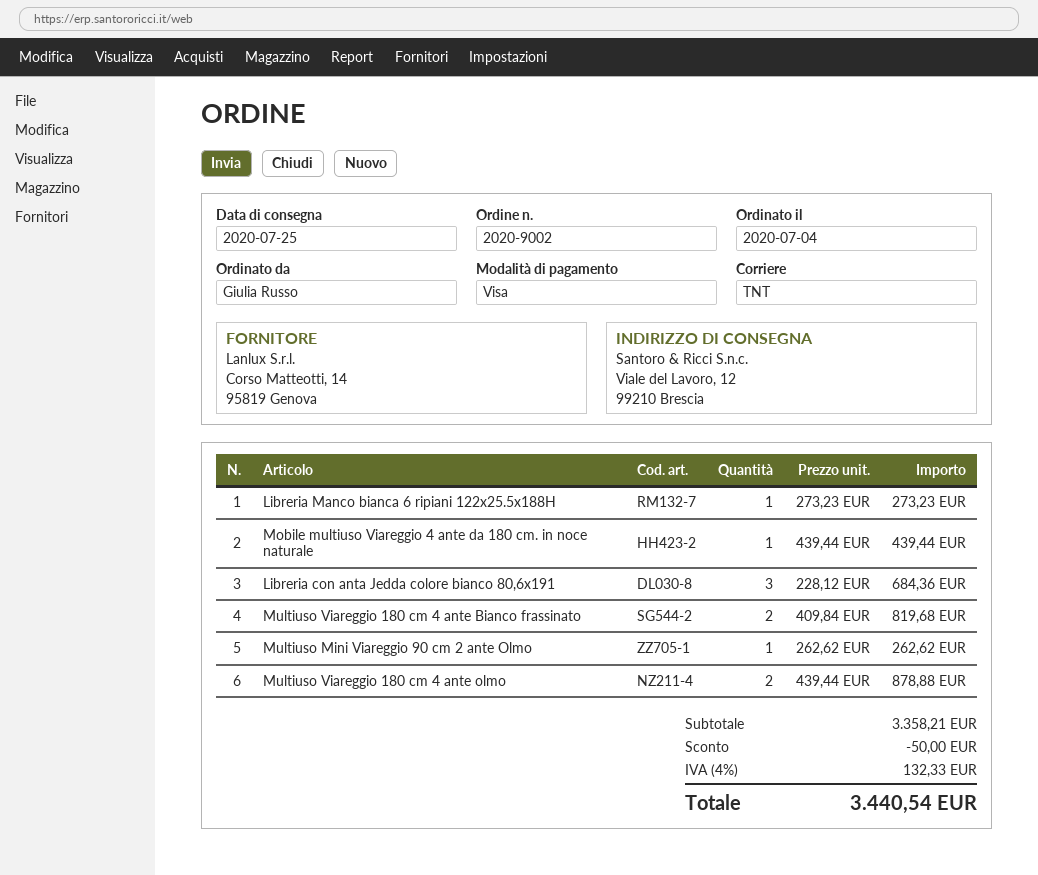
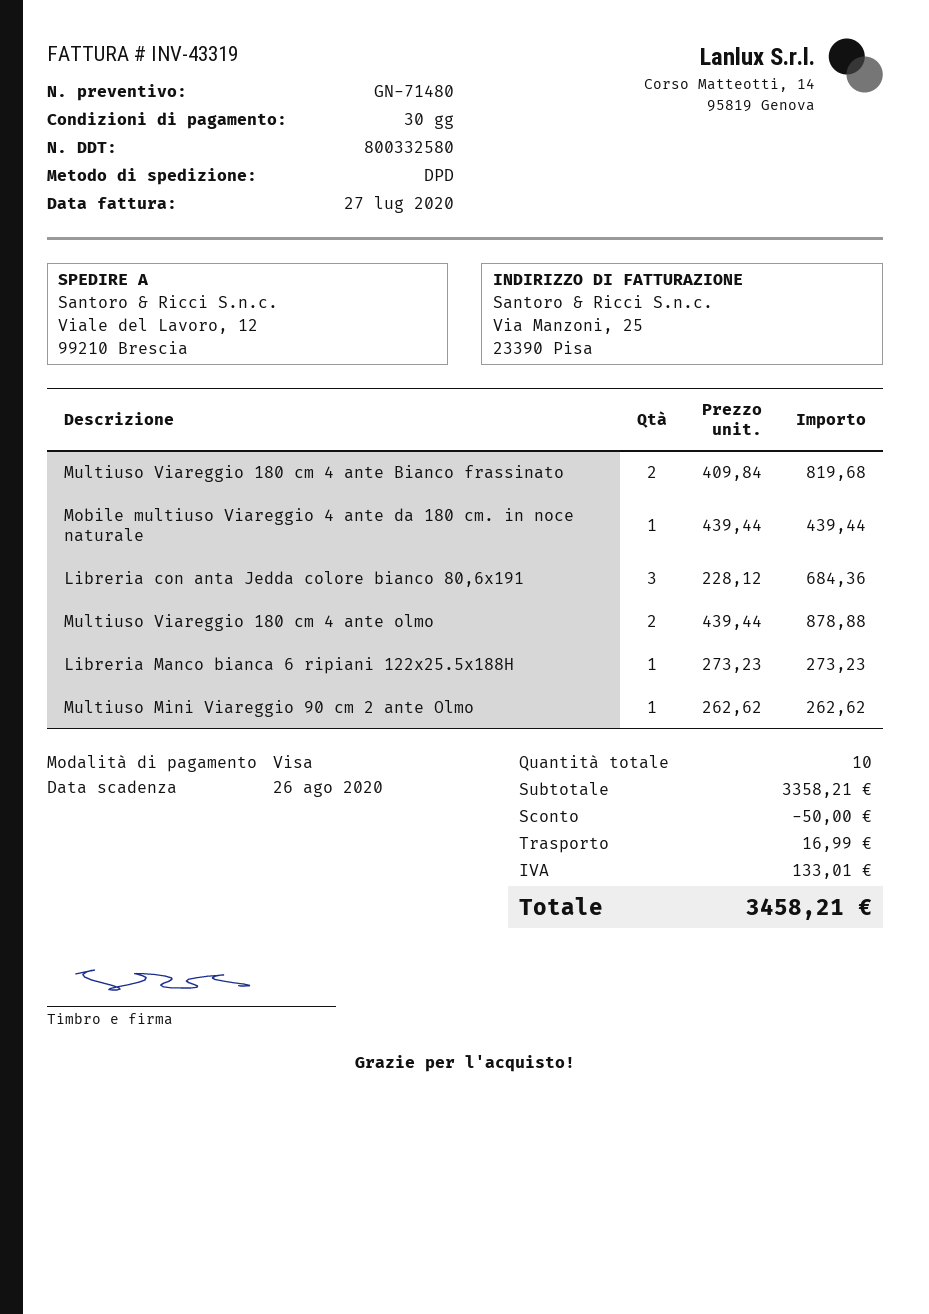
shipping method: TNT -> DPD
shipping: none -> 16.99
tax: 132.33 -> 133.01
total: 3440.54 -> 3458.21

